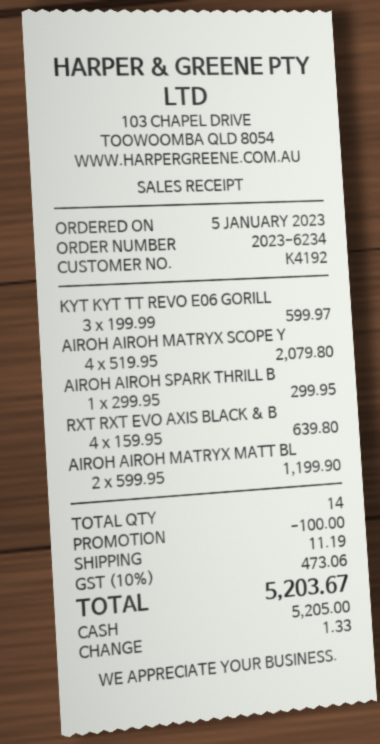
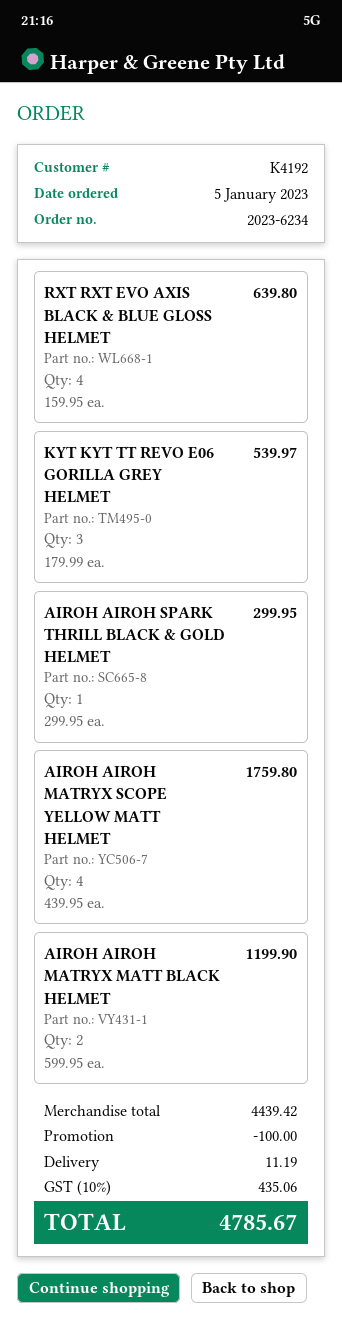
KYT KYT TT REVO E06 GORILL: 3 x 199.99 = 599.97 -> 3 x 179.99 = 539.97
AIROH AIROH MATRYX SCOPE Y: 4 x 519.95 = 2079.80 -> 4 x 439.95 = 1759.80
tax: 10% = 473.06 -> 10% = 435.06
total: 5203.67 -> 4785.67

